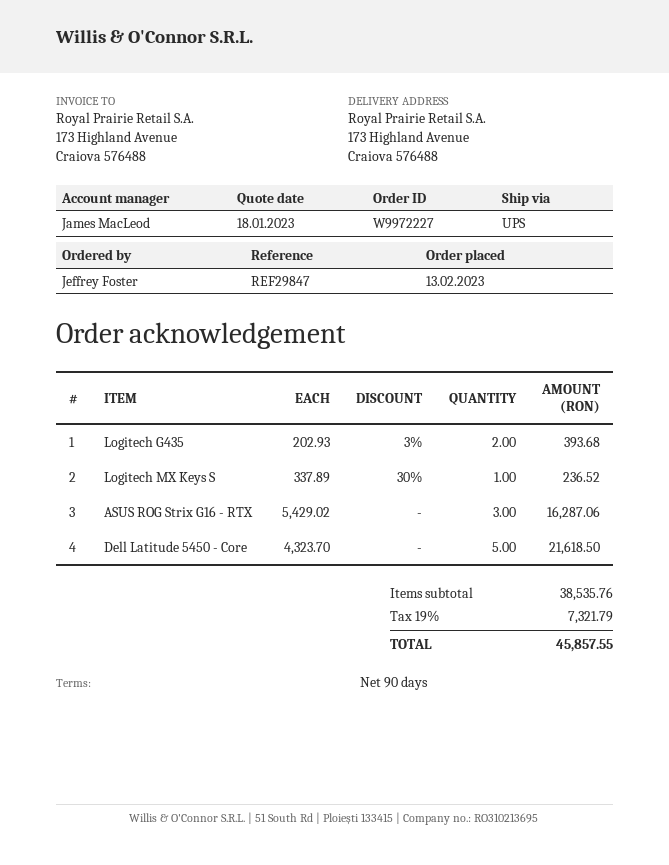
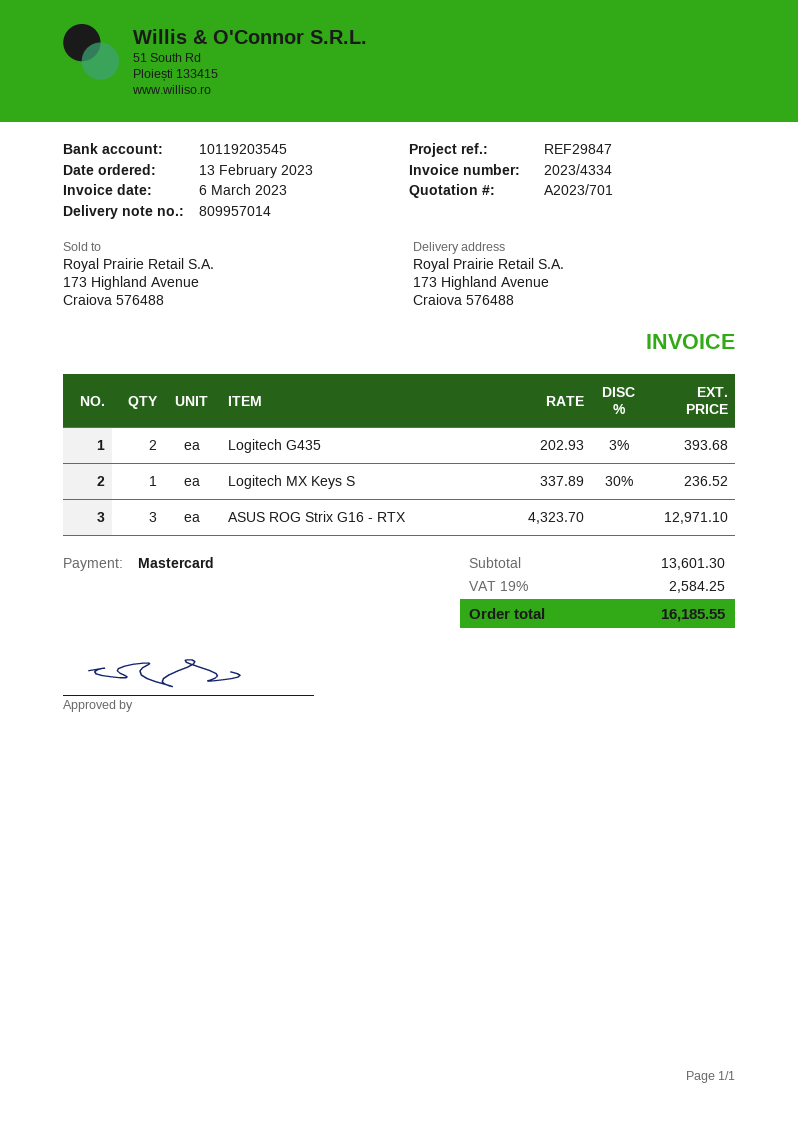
ASUS ROG Strix G16 - RTX: 3 x 5429.02 = 16287.06 -> 3 x 4323.70 = 12971.10
Dell Latitude 5450 - Core: 5 x 4323.70 = 21618.50 -> none
subtotal: 38535.76 -> 13601.30
tax: 19% = 7321.79 -> 19% = 2584.25
total: 45857.55 -> 16185.55

